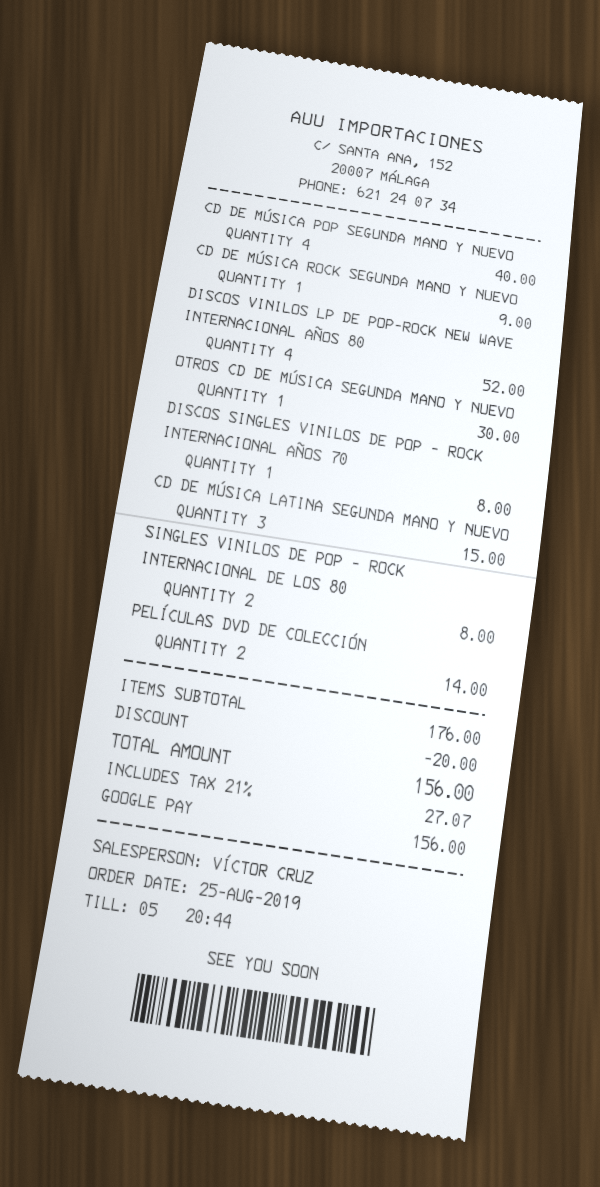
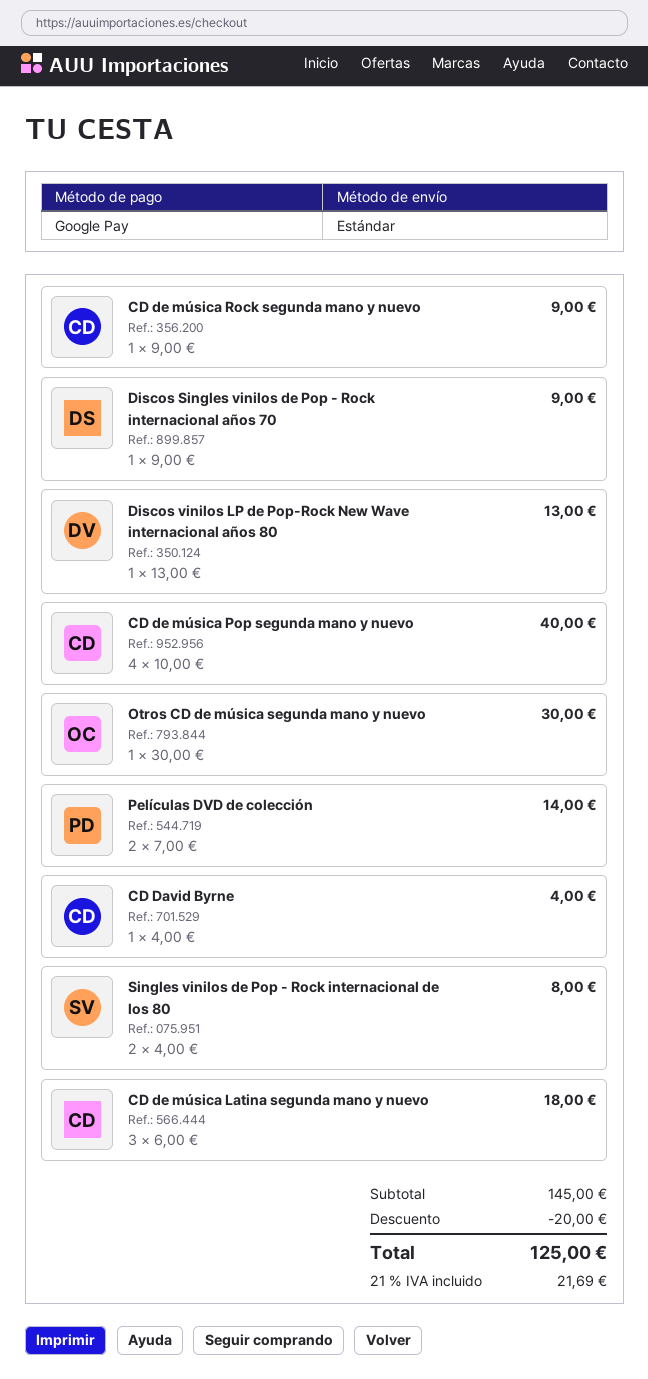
DISCOS VINILOS LP DE POP-ROCK NEW WAVE INTERNACIONAL AÑOS 80: 4 for 52.00 -> 1 for 13.00
DISCOS SINGLES VINILOS DE POP - ROCK INTERNACIONAL AÑOS 70: 1 for 8.00 -> 1 for 9.00
CD DE MÚSICA LATINA SEGUNDA MANO Y NUEVO: 3 for 15.00 -> 3 for 18.00
CD David Byrne: none -> 1 for 4.00
subtotal: 176.00 -> 145.00
tax: 21% = 27.07 -> 21% = 21.69
total: 156.00 -> 125.00

